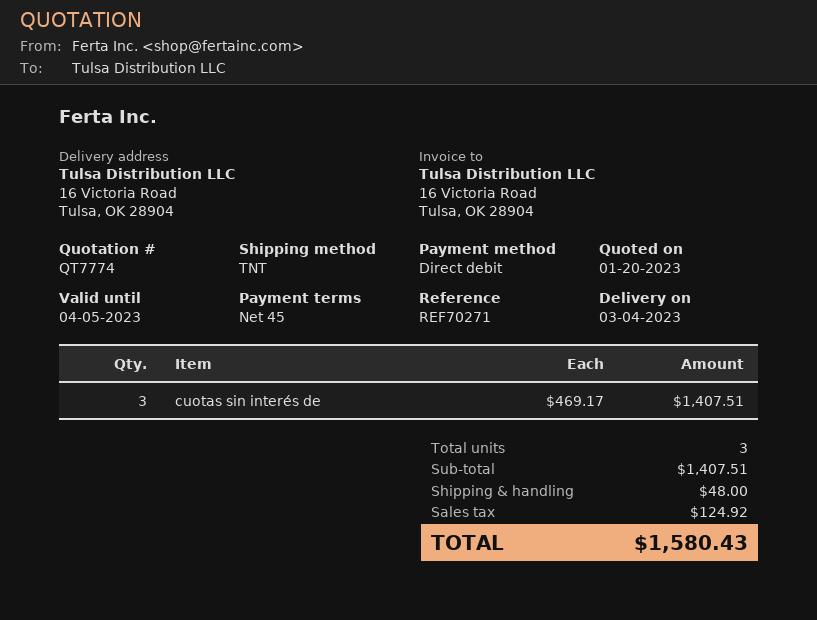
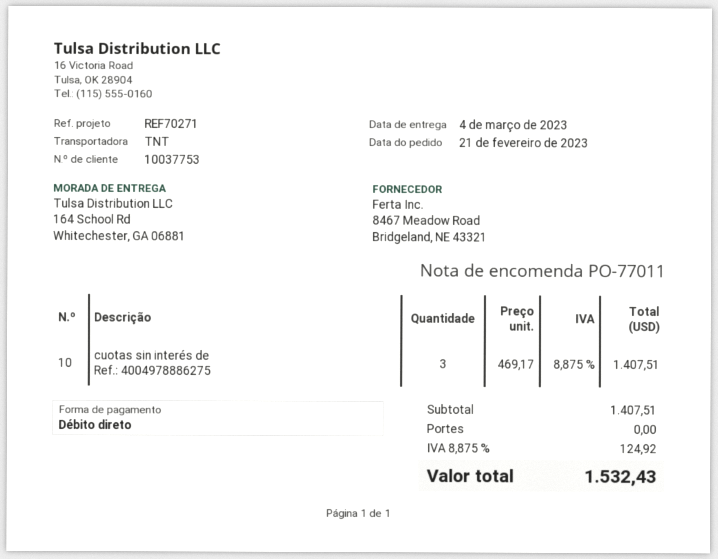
ship to: 16 Victoria Road, Tulsa, OK 28904 -> 164 School Rd, Whitechester, GA 06881
shipping: 48.00 -> 0.00
total: 1580.43 -> 1532.43

